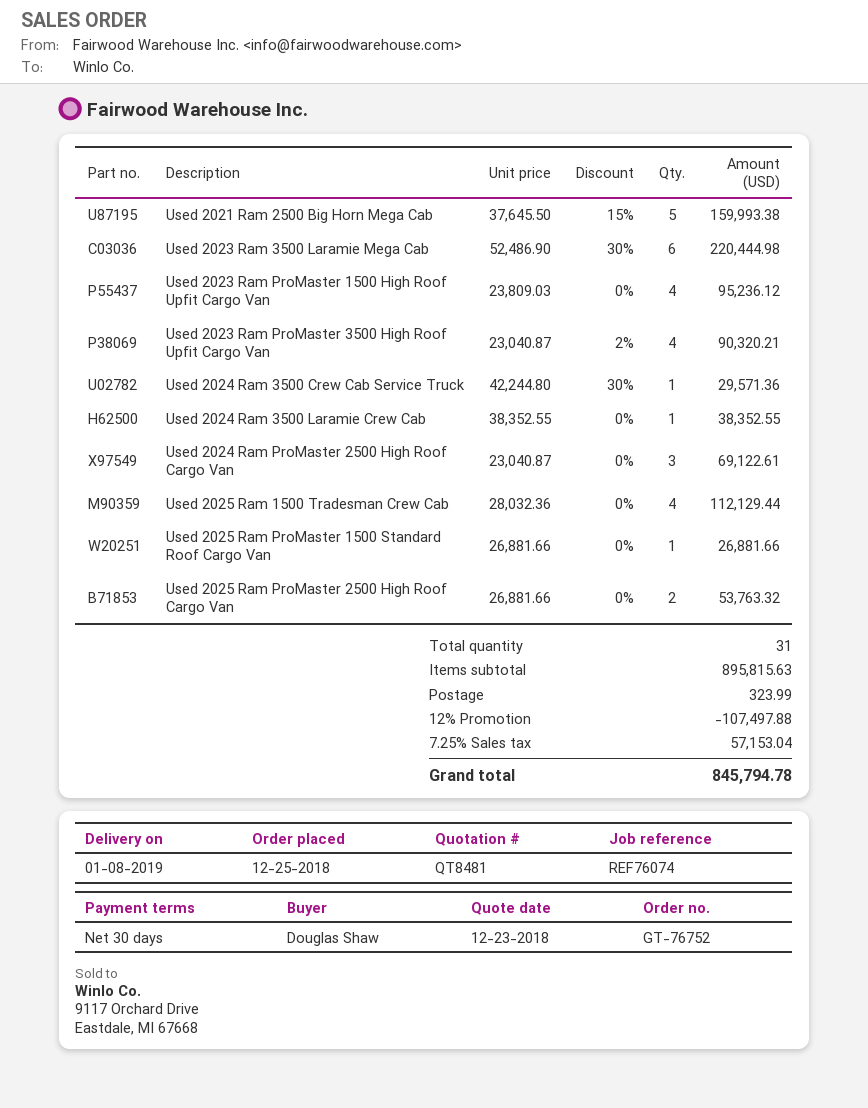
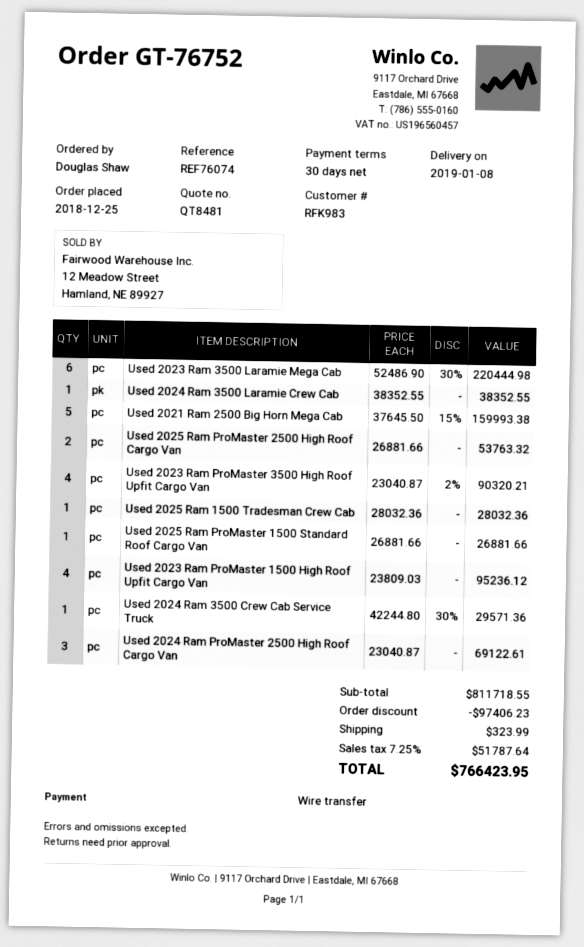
Used 2025 Ram 1500 Tradesman Crew Cab: 4 x 28032.36 = 112129.44 -> 1 x 28032.36 = 28032.36
subtotal: 895815.63 -> 811718.55
discount: 107497.88 -> 97406.23
tax: 7.25% = 57153.04 -> 7.25% = 51787.64
total: 845794.78 -> 766423.95

